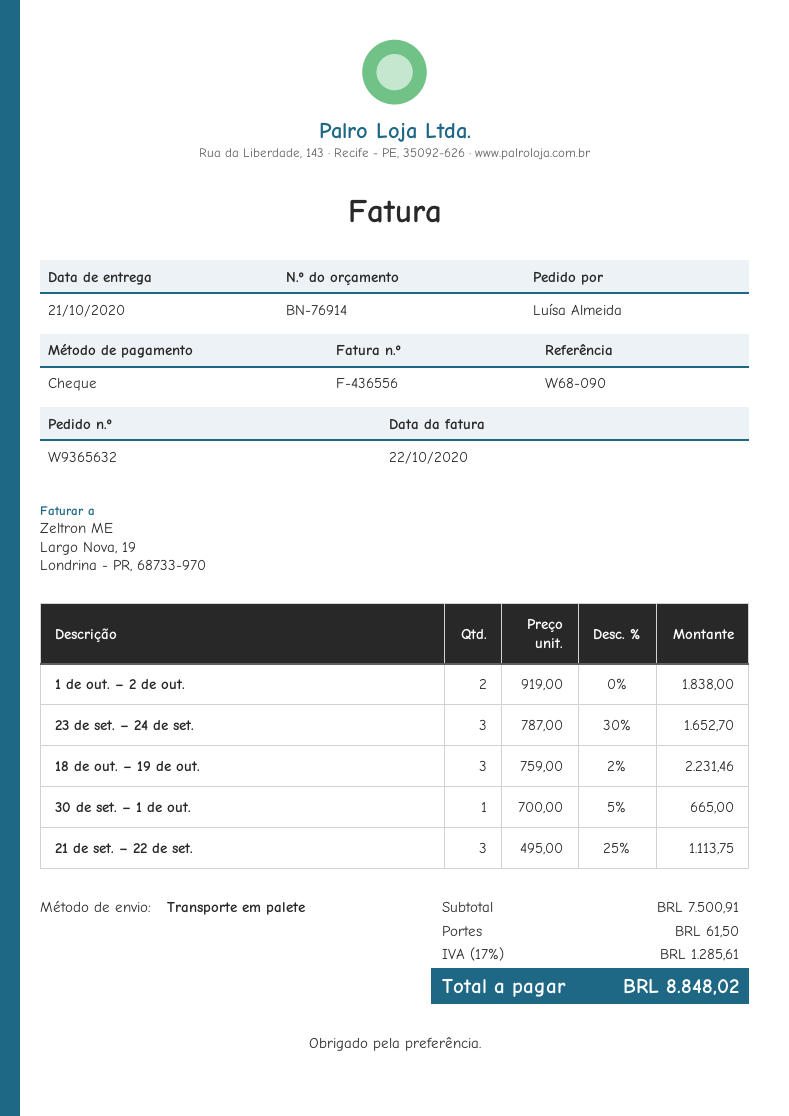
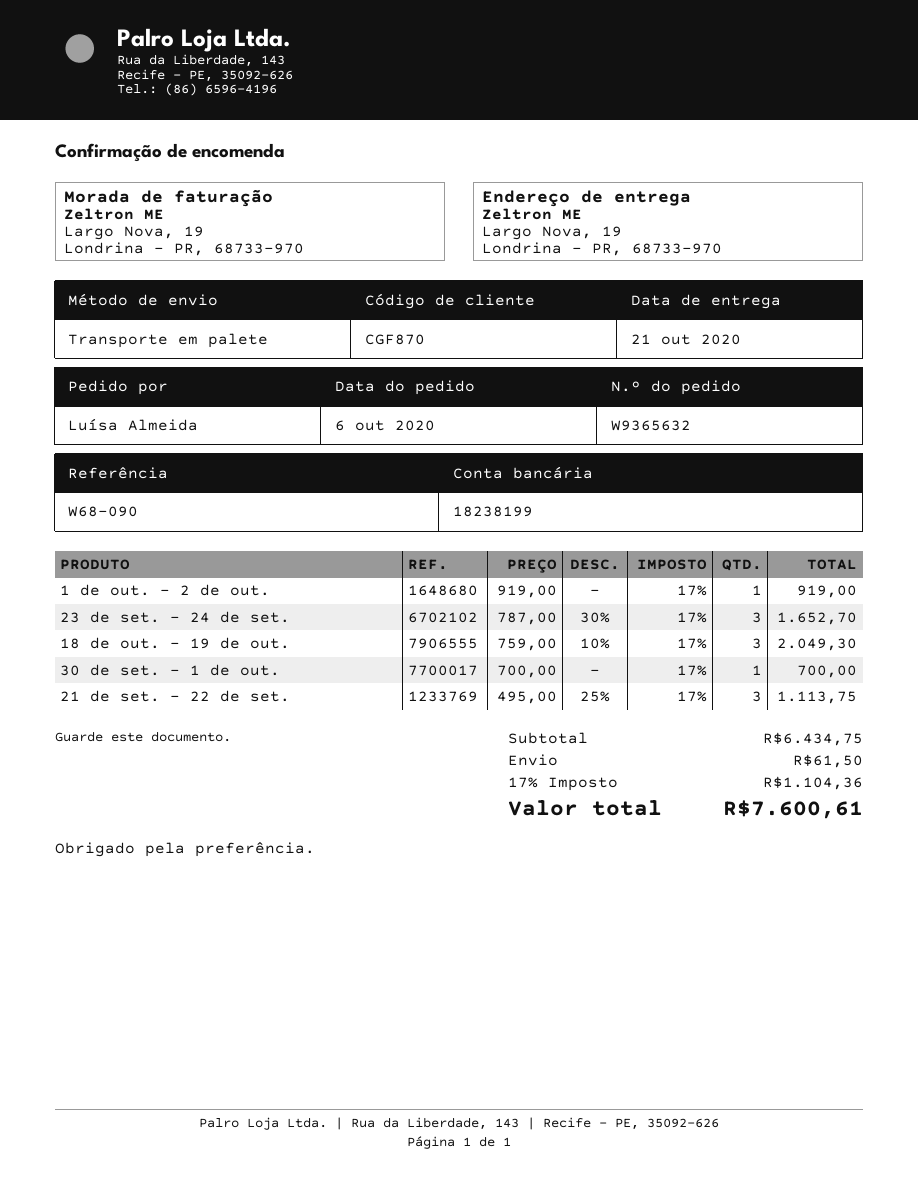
1 de out. – 2 de out.: 2 x 919.00 = 1838.00 -> 1 x 919.00 = 919.00
18 de out. – 19 de out.: 3 x 759.00 - 2% = 2231.46 -> 3 x 759.00 - 10% = 2049.30
30 de set. – 1 de out.: 1 x 700.00 - 5% = 665.00 -> 1 x 700.00 = 700.00
subtotal: 7500.91 -> 6434.75
tax: 17% = 1285.61 -> 17% = 1104.36
total: 8848.02 -> 7600.61

